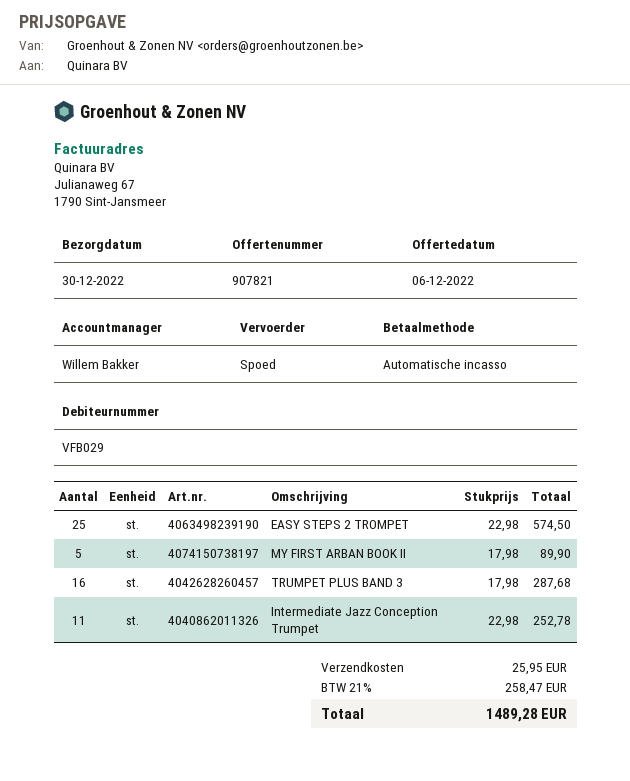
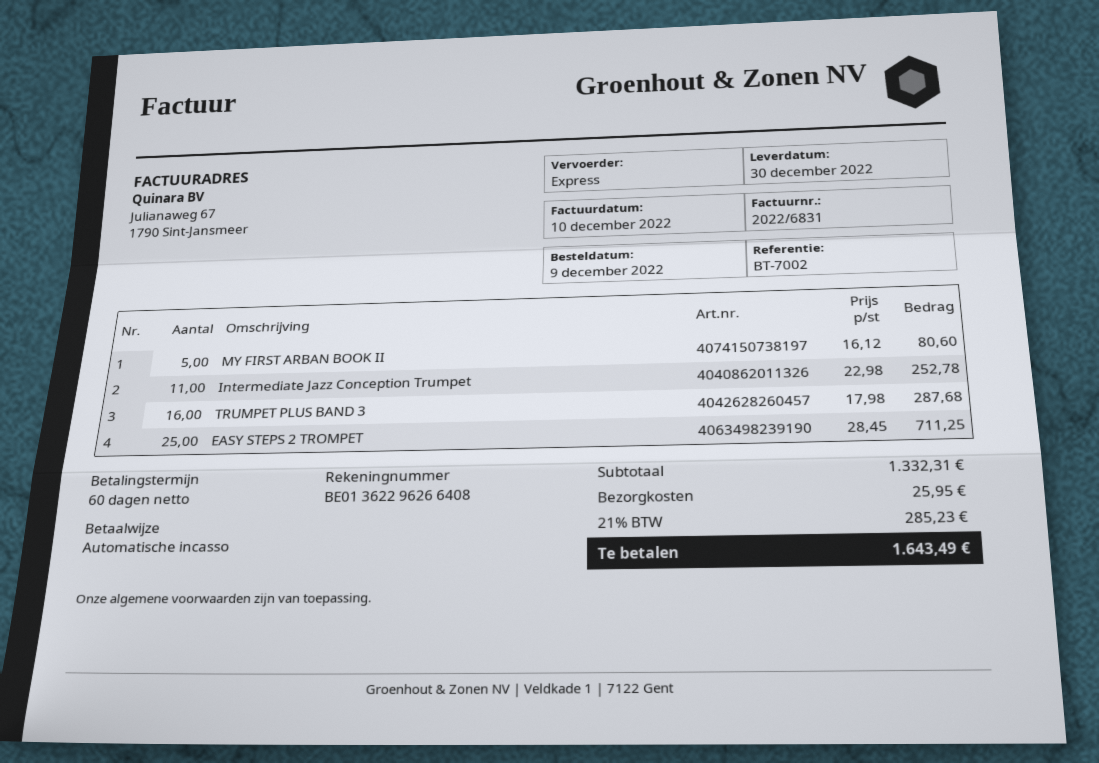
EASY STEPS 2 TROMPET: 25 x 22.98 = 574.50 -> 25 x 28.45 = 711.25
MY FIRST ARBAN BOOK II: 5 x 17.98 = 89.90 -> 5 x 16.12 = 80.60
tax: 21% = 258.47 -> 21% = 285.23
total: 1489.28 -> 1643.49

